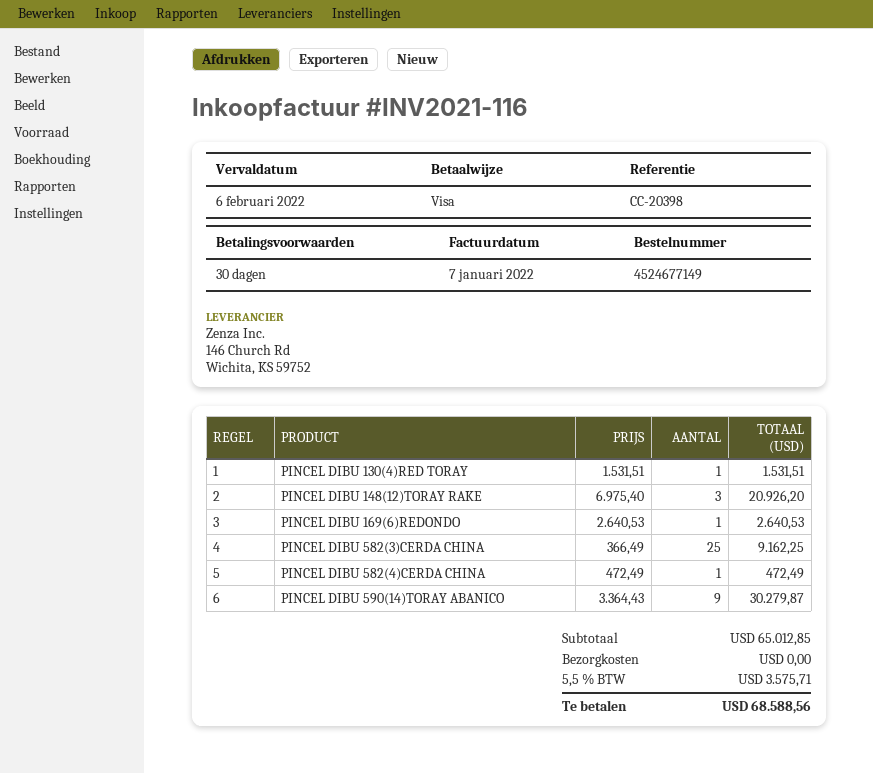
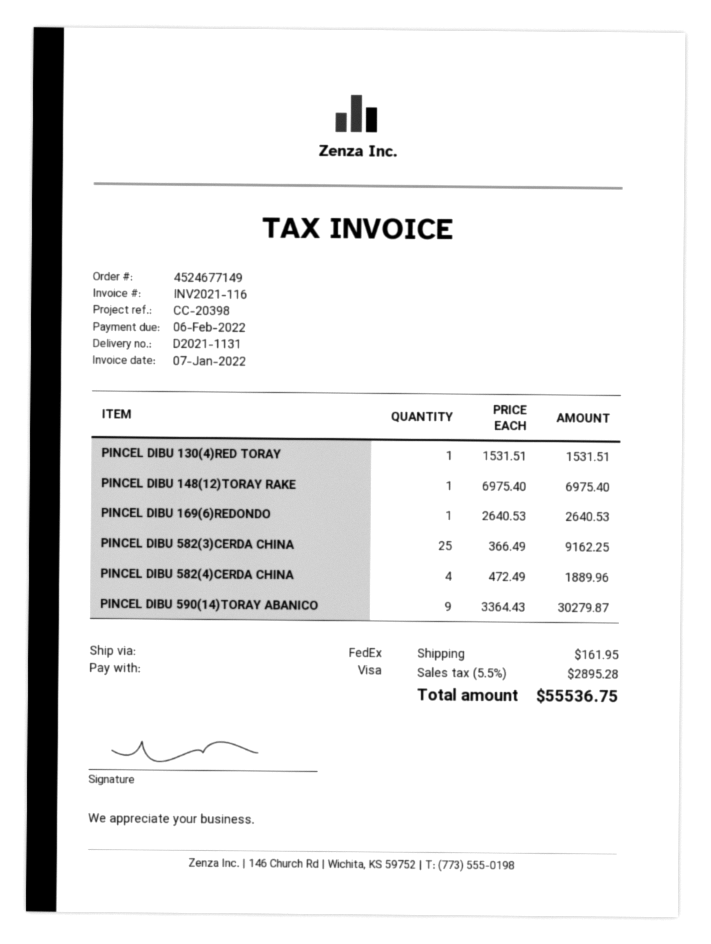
PINCEL DIBU 148(12)TORAY RAKE: 3 x 6975.40 = 20926.20 -> 1 x 6975.40 = 6975.40
PINCEL DIBU 582(4)CERDA CHINA: 1 x 472.49 = 472.49 -> 4 x 472.49 = 1889.96
shipping: 0.00 -> 161.95
tax: 5.5% = 3575.71 -> 5.5% = 2895.28
total: 68588.56 -> 55536.75

